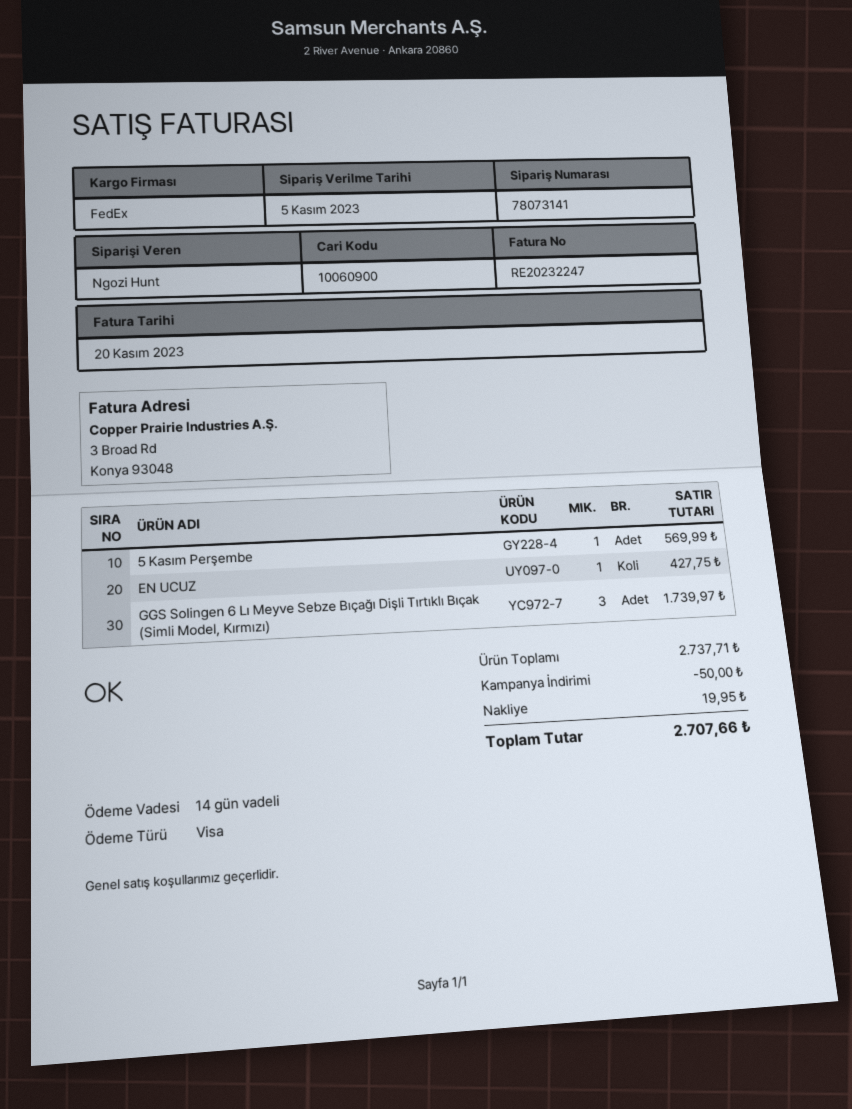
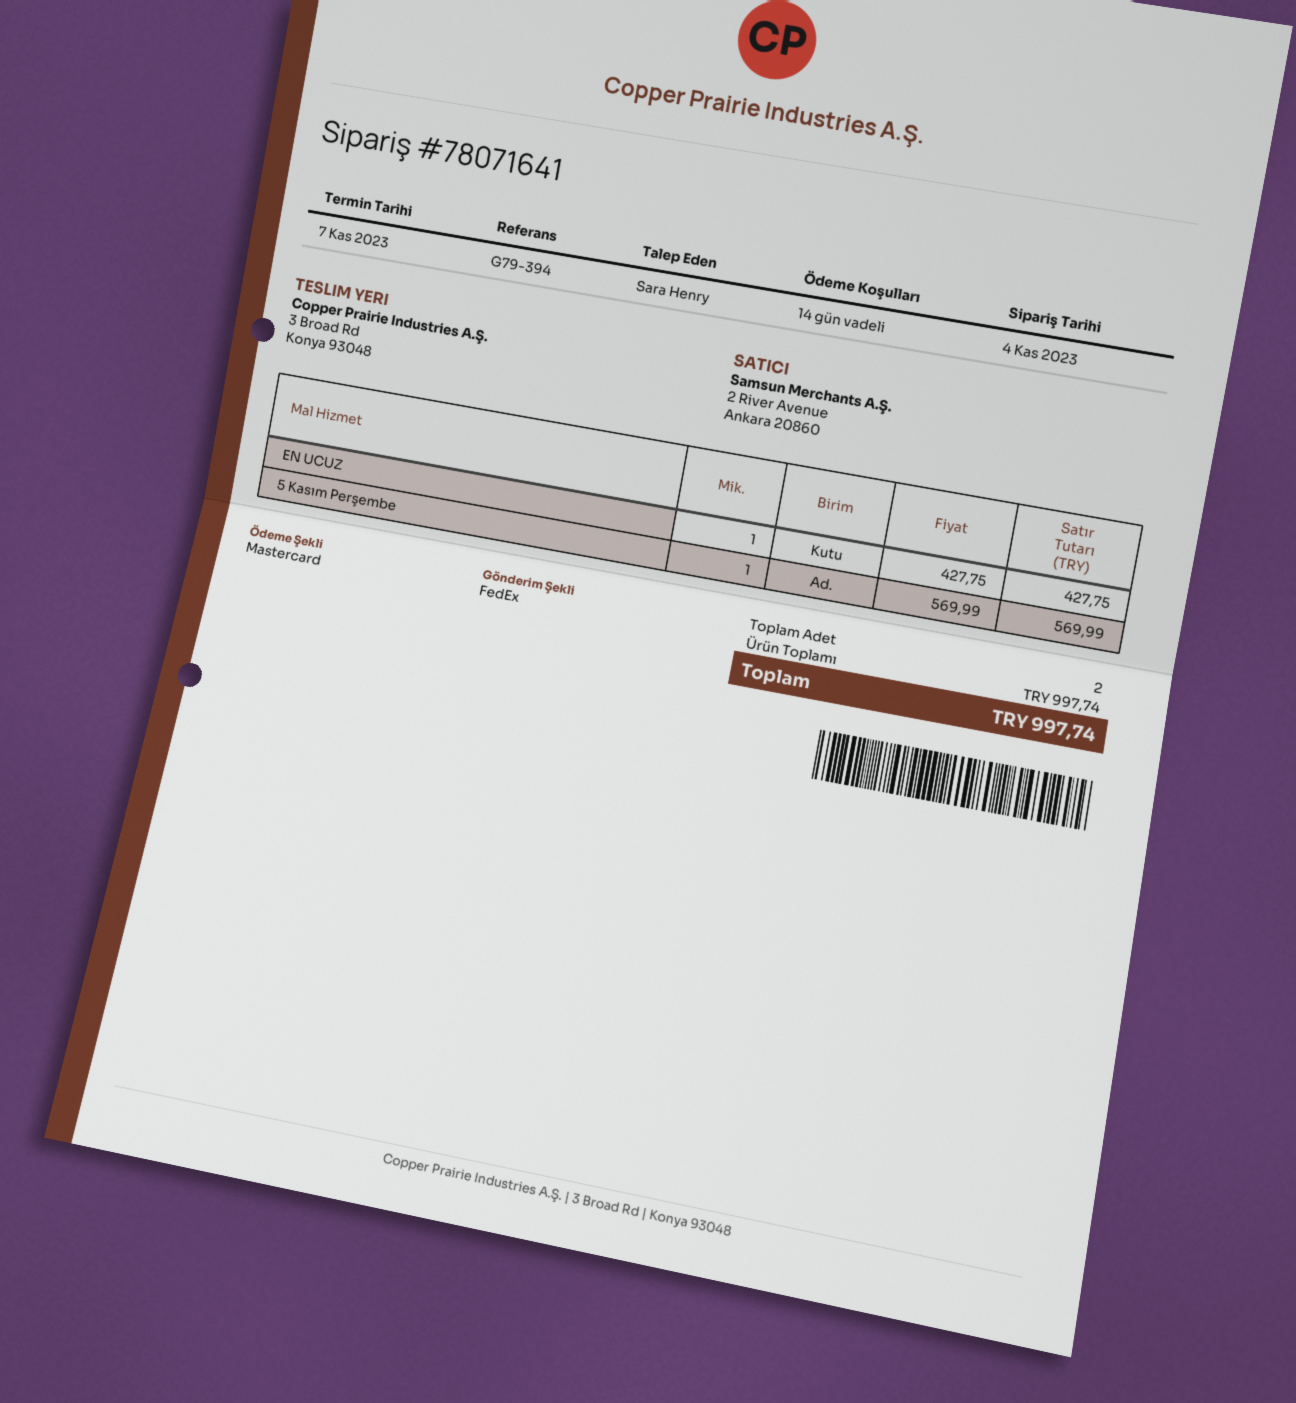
order number: 78073141 -> 78071641
order date: 2023-11-05 -> 2023-11-04
ordered by: Ngozi Hunt -> Sara Henry
payment method: Visa -> Mastercard
GGS Solingen 6 Lı Meyve Sebze Bıçağı Dişli Tırtıklı Bıçak (Simli Model, Kırmızı): 3 for 1739.97 -> none
subtotal: 2737.71 -> 997.74
discount: 50.00 -> none
shipping: 19.95 -> none
total: 2707.66 -> 997.74

